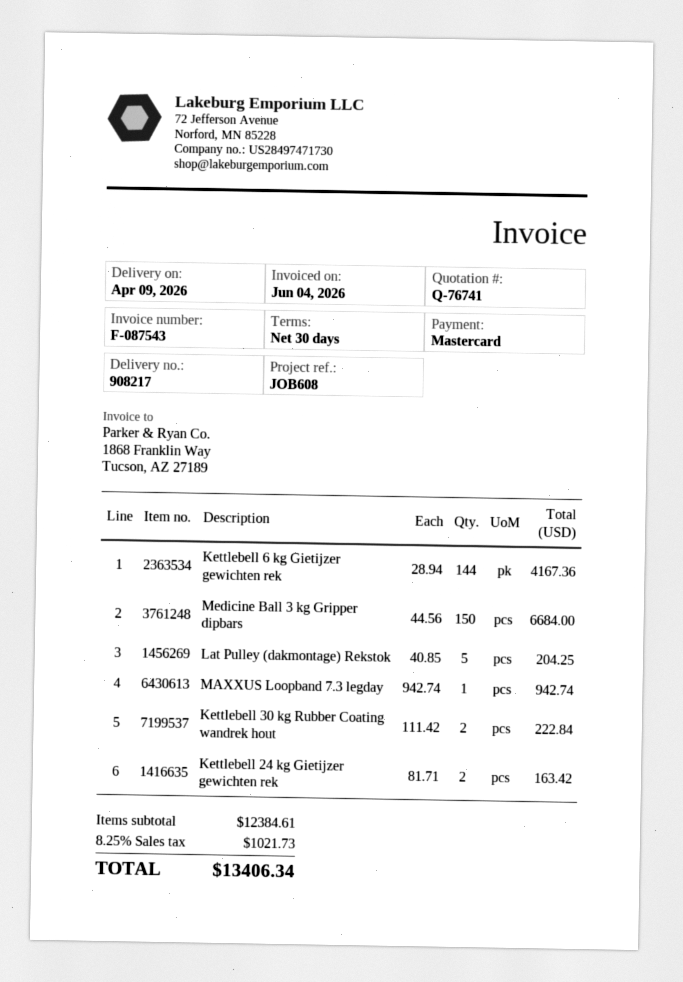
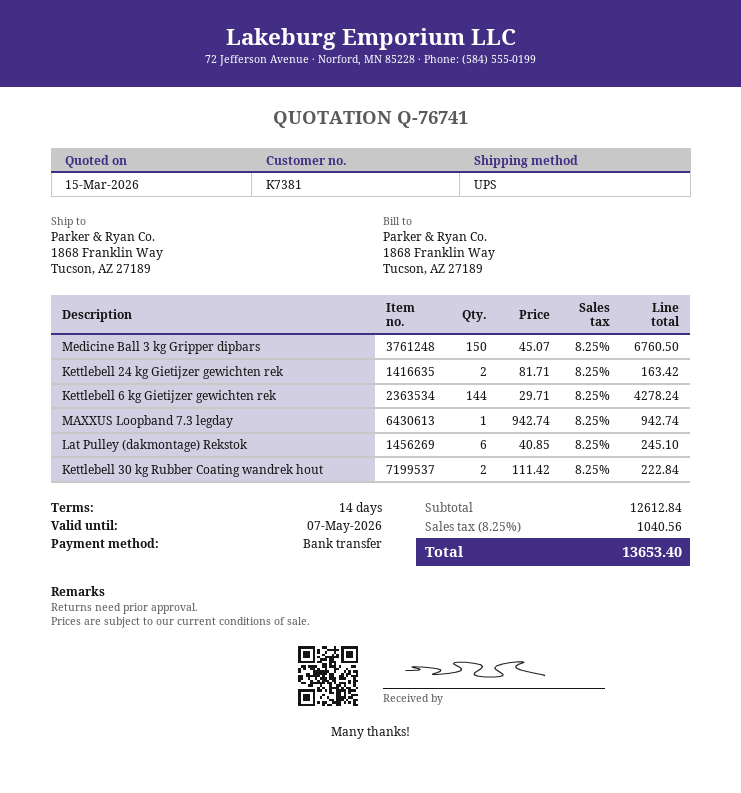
payment terms: 30 days -> 14 days
payment method: Mastercard -> bank transfer
Kettlebell 6 kg Gietijzer gewichten rek: 144 x 28.94 = 4167.36 -> 144 x 29.71 = 4278.24
Medicine Ball 3 kg Gripper dipbars: 150 x 44.56 = 6684.00 -> 150 x 45.07 = 6760.50
Lat Pulley (dakmontage) Rekstok: 5 x 40.85 = 204.25 -> 6 x 40.85 = 245.10
subtotal: 12384.61 -> 12612.84
tax: 8.25% = 1021.73 -> 8.25% = 1040.56
total: 13406.34 -> 13653.40

